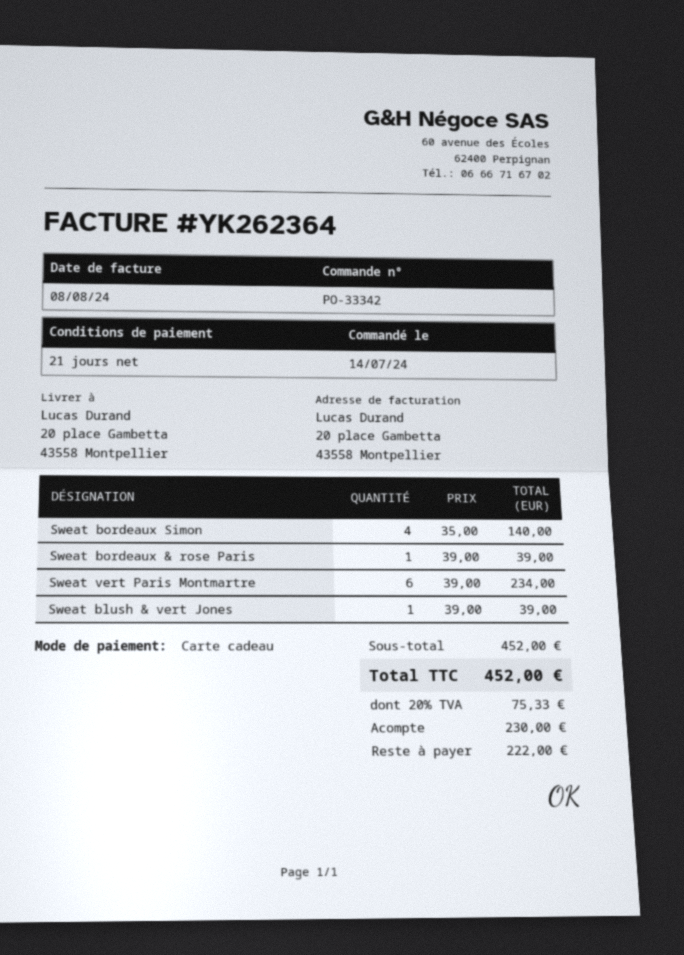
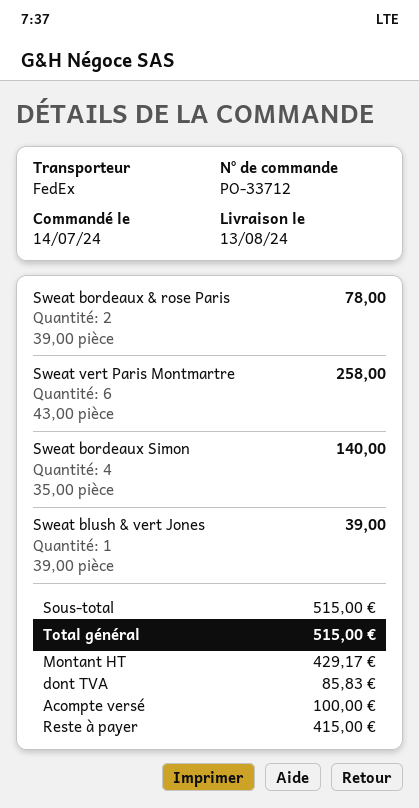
order number: PO-33342 -> PO-33712
Sweat bordeaux & rose Paris: 1 x 39.00 = 39.00 -> 2 x 39.00 = 78.00
Sweat vert Paris Montmartre: 6 x 39.00 = 234.00 -> 6 x 43.00 = 258.00
subtotal: 452.00 -> 515.00
tax: 75.33 -> 85.83
total: 452.00 -> 515.00
deposit: 230.00 -> 100.00
balance: 222.00 -> 415.00

